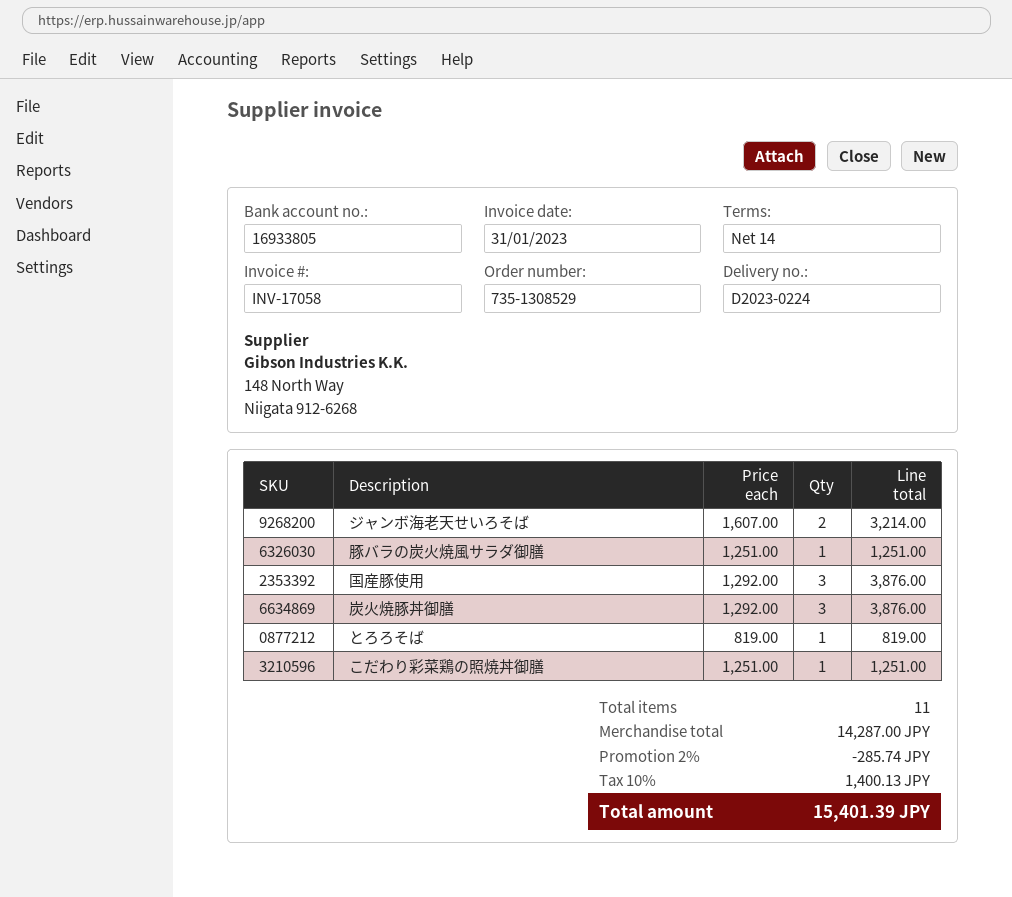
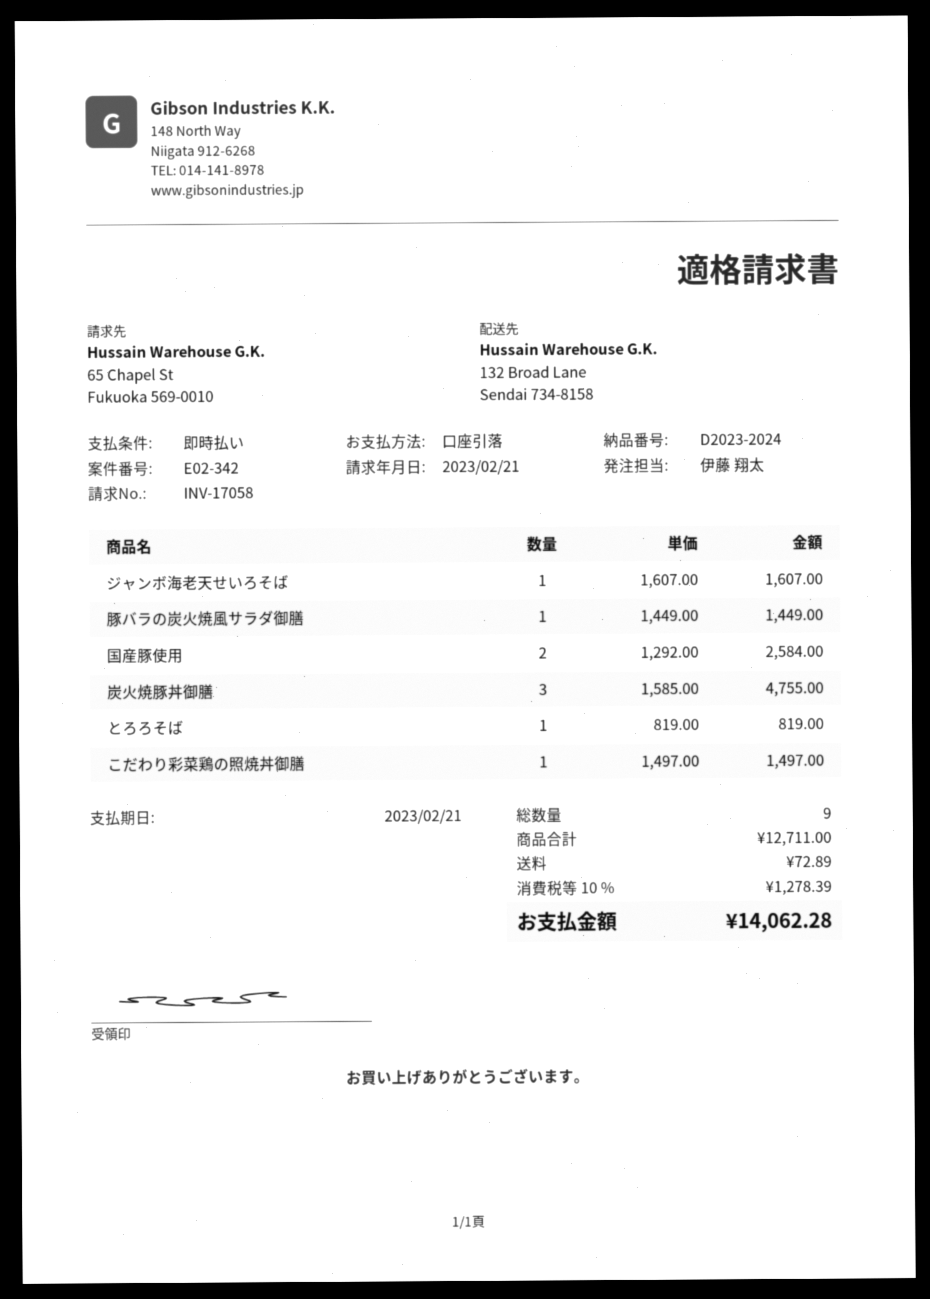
delivery note number: D2023-0224 -> D2023-2024
invoice date: 2023-01-31 -> 2023-02-21
payment terms: 14 days -> on receipt
ジャンボ海老天せいろそば: 2 x 1607.00 = 3214.00 -> 1 x 1607.00 = 1607.00
豚バラの炭火焼風サラダ御膳: 1 x 1251.00 = 1251.00 -> 1 x 1449.00 = 1449.00
国産豚使用: 3 x 1292.00 = 3876.00 -> 2 x 1292.00 = 2584.00
炭火焼豚丼御膳: 3 x 1292.00 = 3876.00 -> 3 x 1585.00 = 4755.00
こだわり彩菜鶏の照焼丼御膳: 1 x 1251.00 = 1251.00 -> 1 x 1497.00 = 1497.00
total quantity: 11 -> 9
subtotal: 14287.00 -> 12711.00
discount: 2% = 285.74 -> none
shipping: none -> 72.89
tax: 10% = 1400.13 -> 10% = 1278.39
total: 15401.39 -> 14062.28

